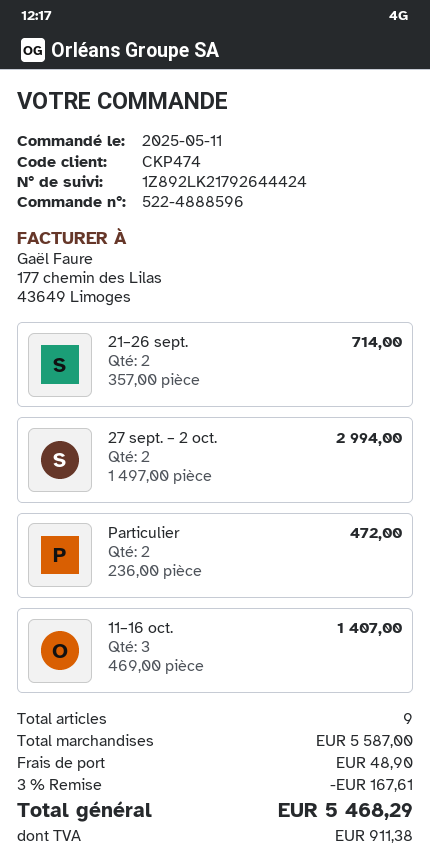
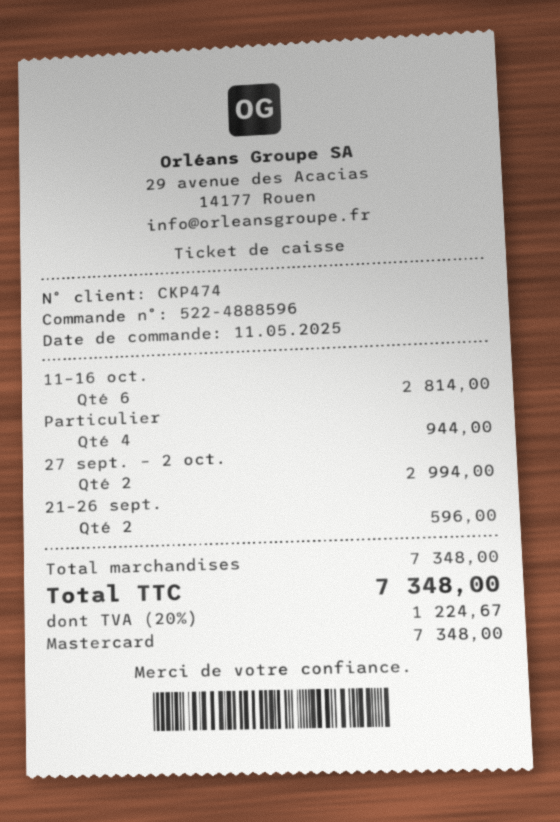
21–26 sept.: 2 for 714.00 -> 2 for 596.00
Particulier: 2 for 472.00 -> 4 for 944.00
11–16 oct.: 3 for 1407.00 -> 6 for 2814.00
subtotal: 5587.00 -> 7348.00
discount: 3% = 167.61 -> none
shipping: 48.90 -> none
tax: 911.38 -> 1224.67
total: 5468.29 -> 7348.00

